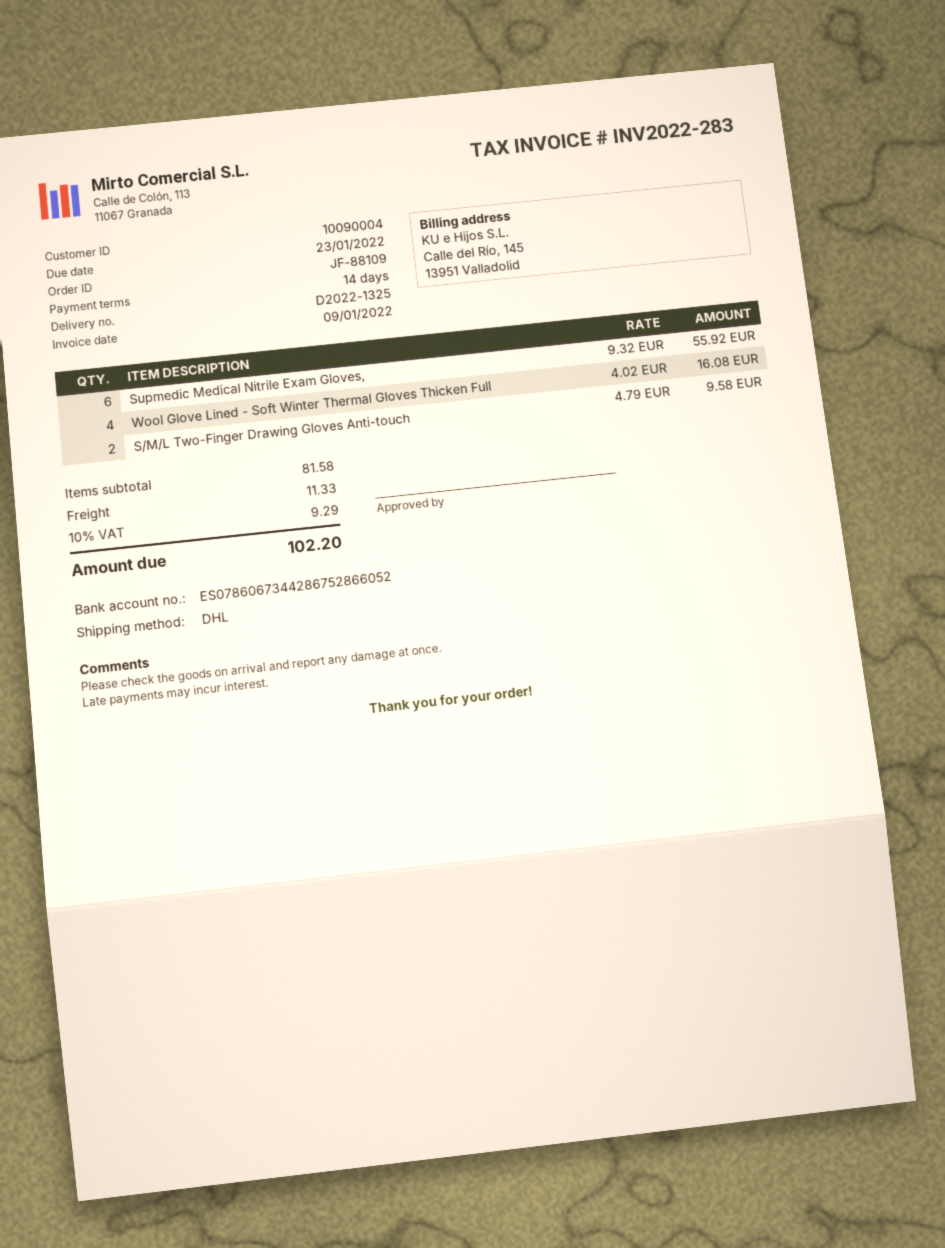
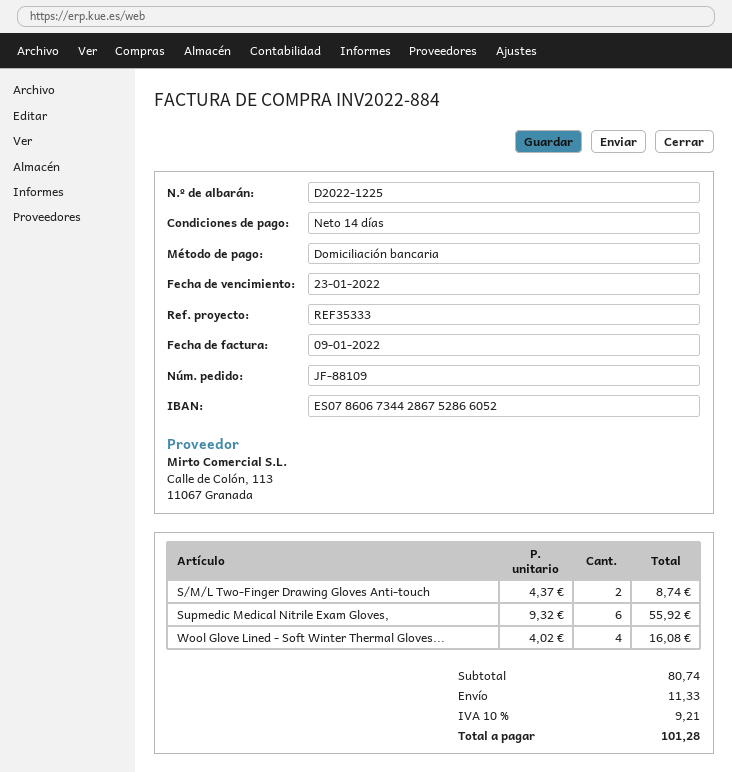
delivery note number: D2022-1325 -> D2022-1225
invoice number: INV2022-283 -> INV2022-884
S/M/L Two-Finger Drawing Gloves Anti-touch: 2 x 4.79 = 9.58 -> 2 x 4.37 = 8.74
subtotal: 81.58 -> 80.74
tax: 10% = 9.29 -> 10% = 9.21
total: 102.20 -> 101.28

